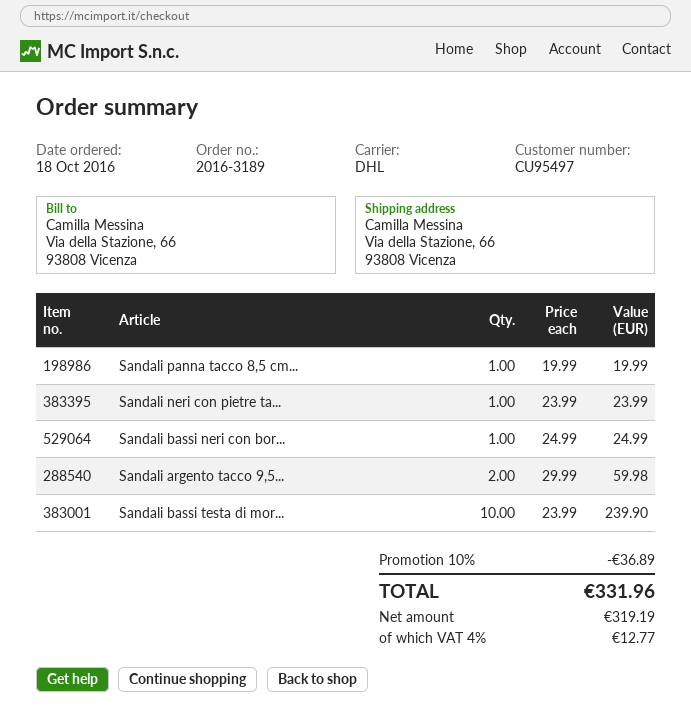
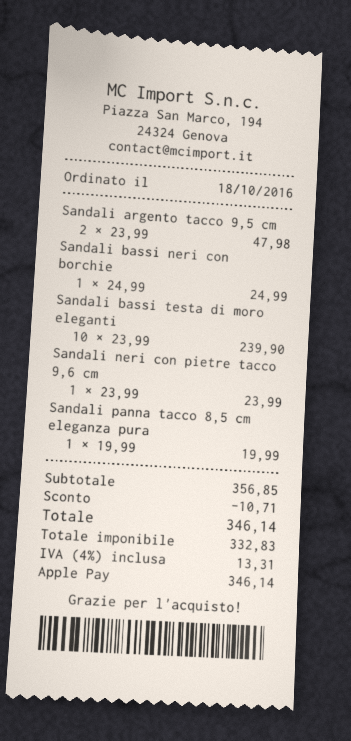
Sandali argento tacco 9,5...: 2 x 29.99 = 59.98 -> 2 x 23.99 = 47.98
discount: 36.89 -> 10.71
net: 319.19 -> 332.83
tax: 4% = 12.77 -> 4% = 13.31
total: 331.96 -> 346.14

